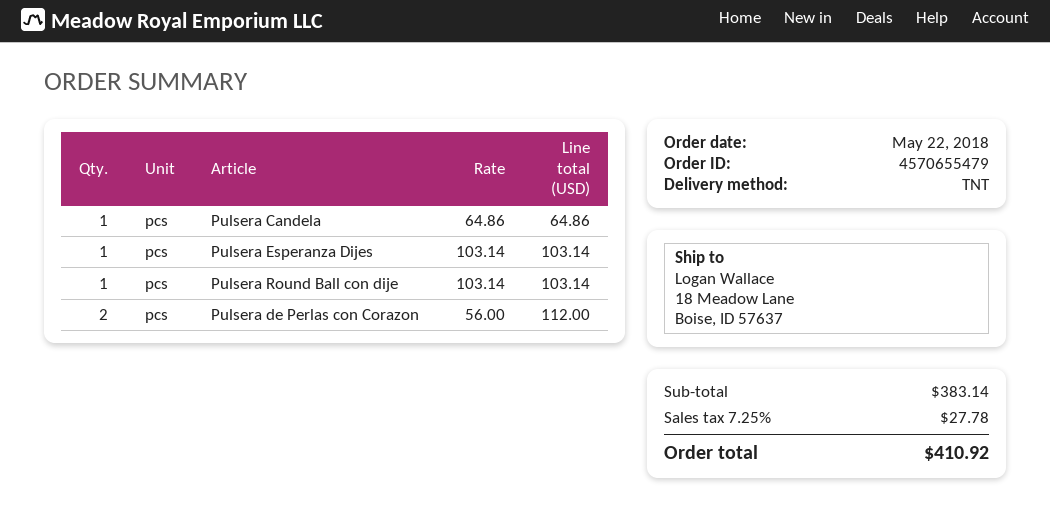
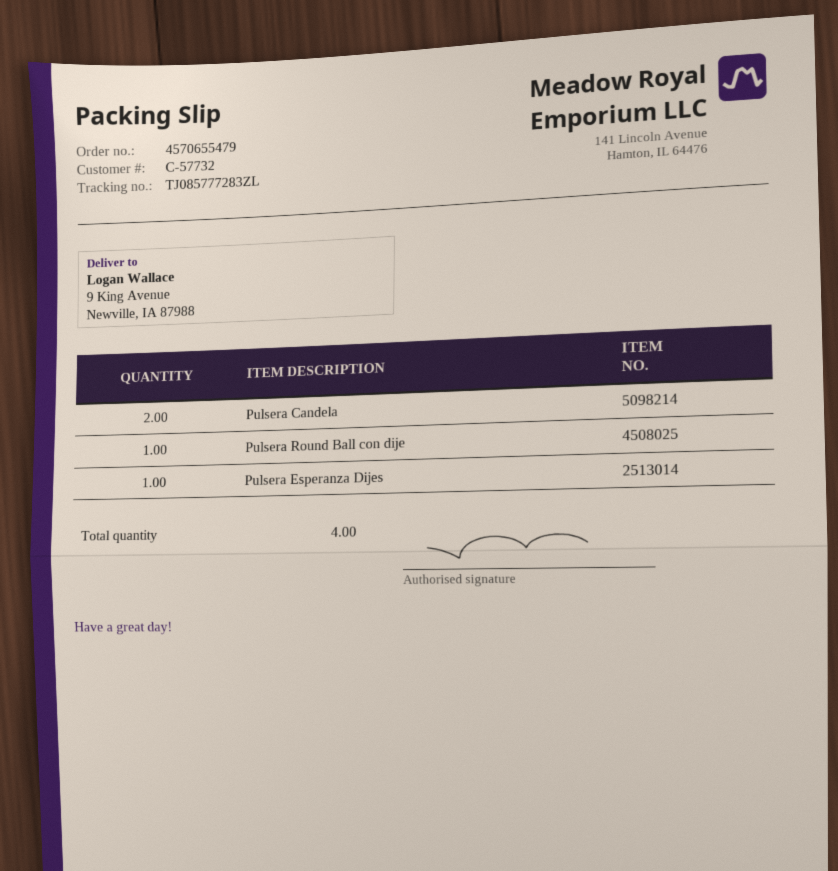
ship to: 18 Meadow Lane, Boise, ID 57637 -> 9 King Avenue, Newville, IA 87988
Pulsera Candela: 1 -> 2
Pulsera de Perlas con Corazon: 2 -> none

